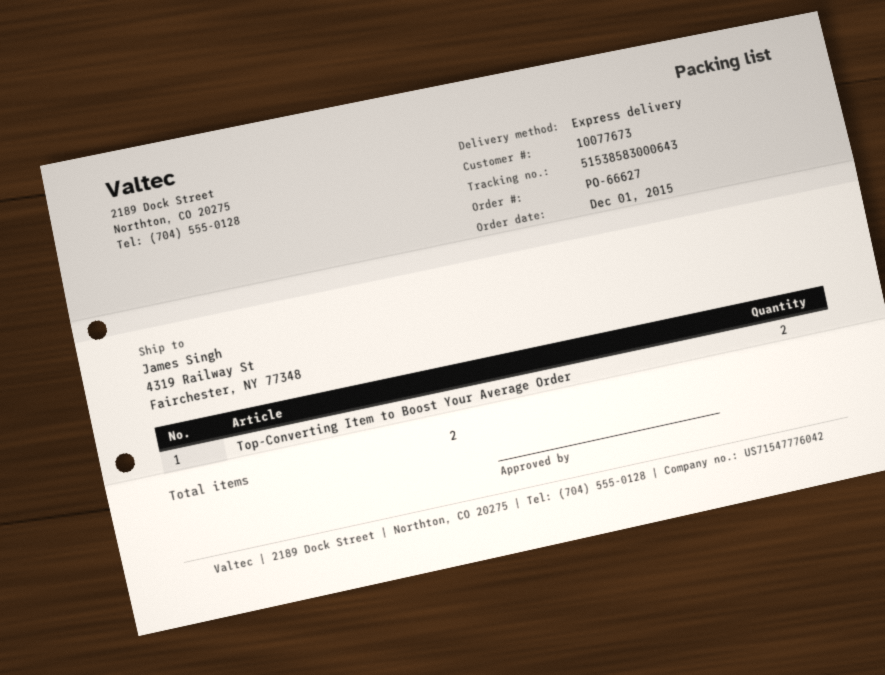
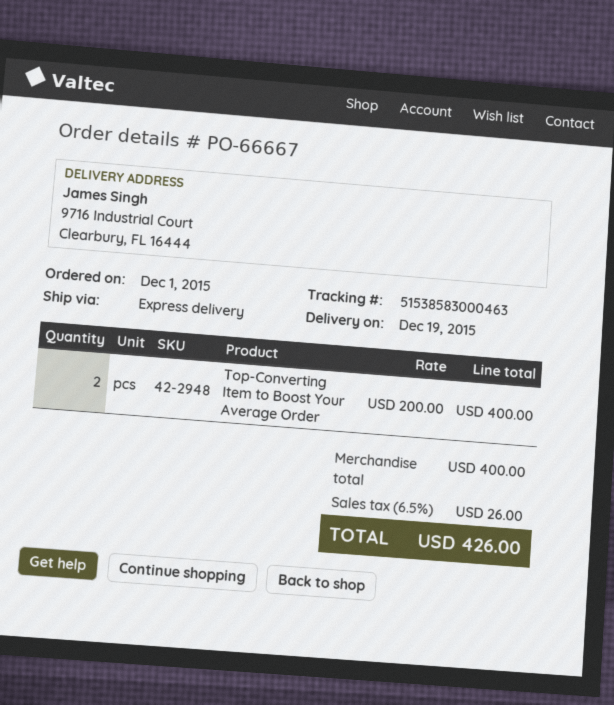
order number: PO-66627 -> PO-66667
tracking number: 51538583000643 -> 51538583000463
ship to: 4319 Railway St, Fairchester, NY 77348 -> 9716 Industrial Court, Clearbury, FL 16444

